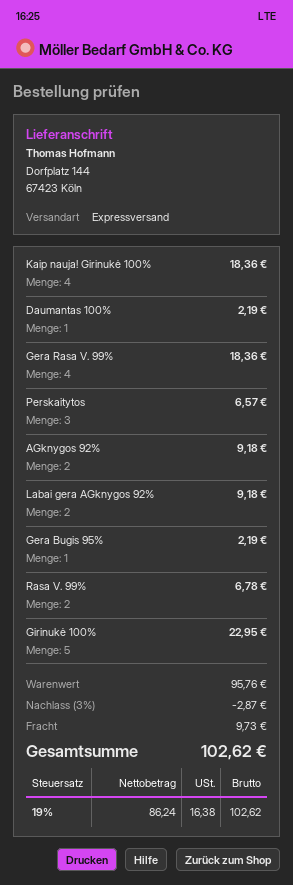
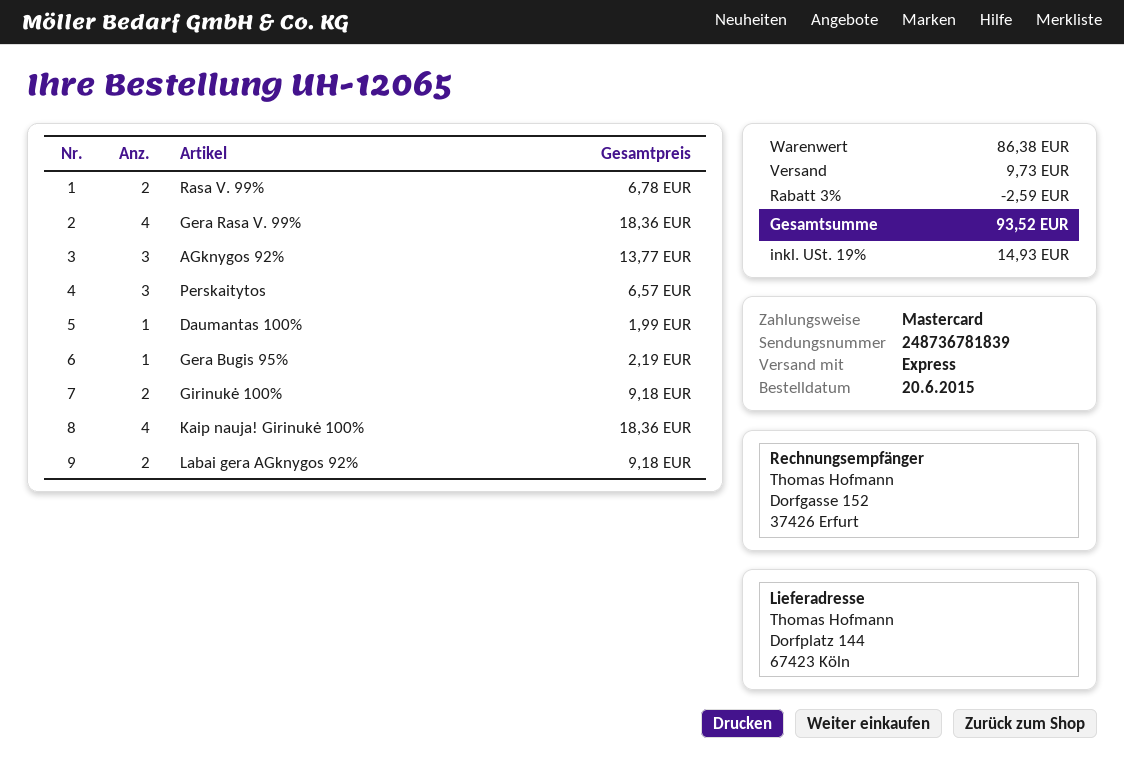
Daumantas 100%: 1 for 2.19 -> 1 for 1.99
AGknygos 92%: 2 for 9.18 -> 3 for 13.77
Girinukė 100%: 5 for 22.95 -> 2 for 9.18
subtotal: 95.76 -> 86.38
discount: 3% = 2.87 -> 3% = 2.59
tax: 19% = 16.38 -> 19% = 14.93
total: 102.62 -> 93.52

